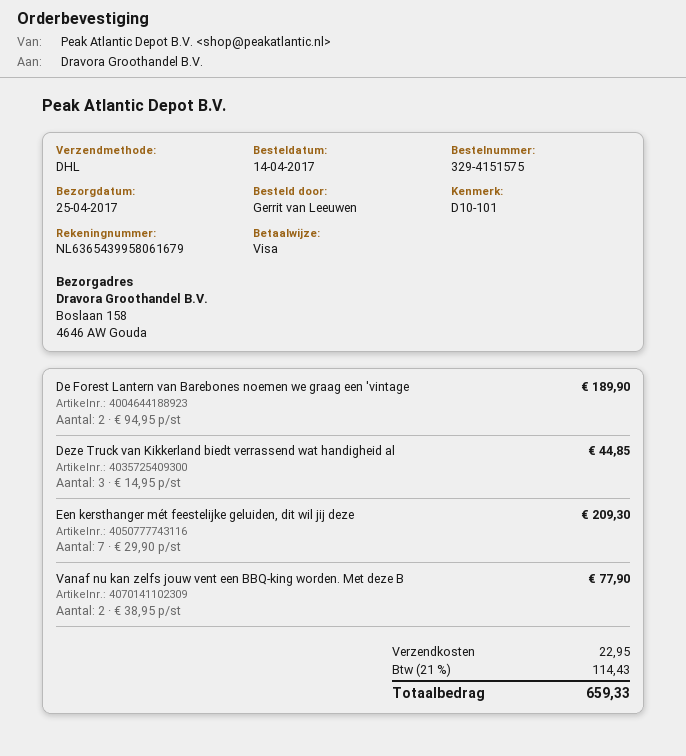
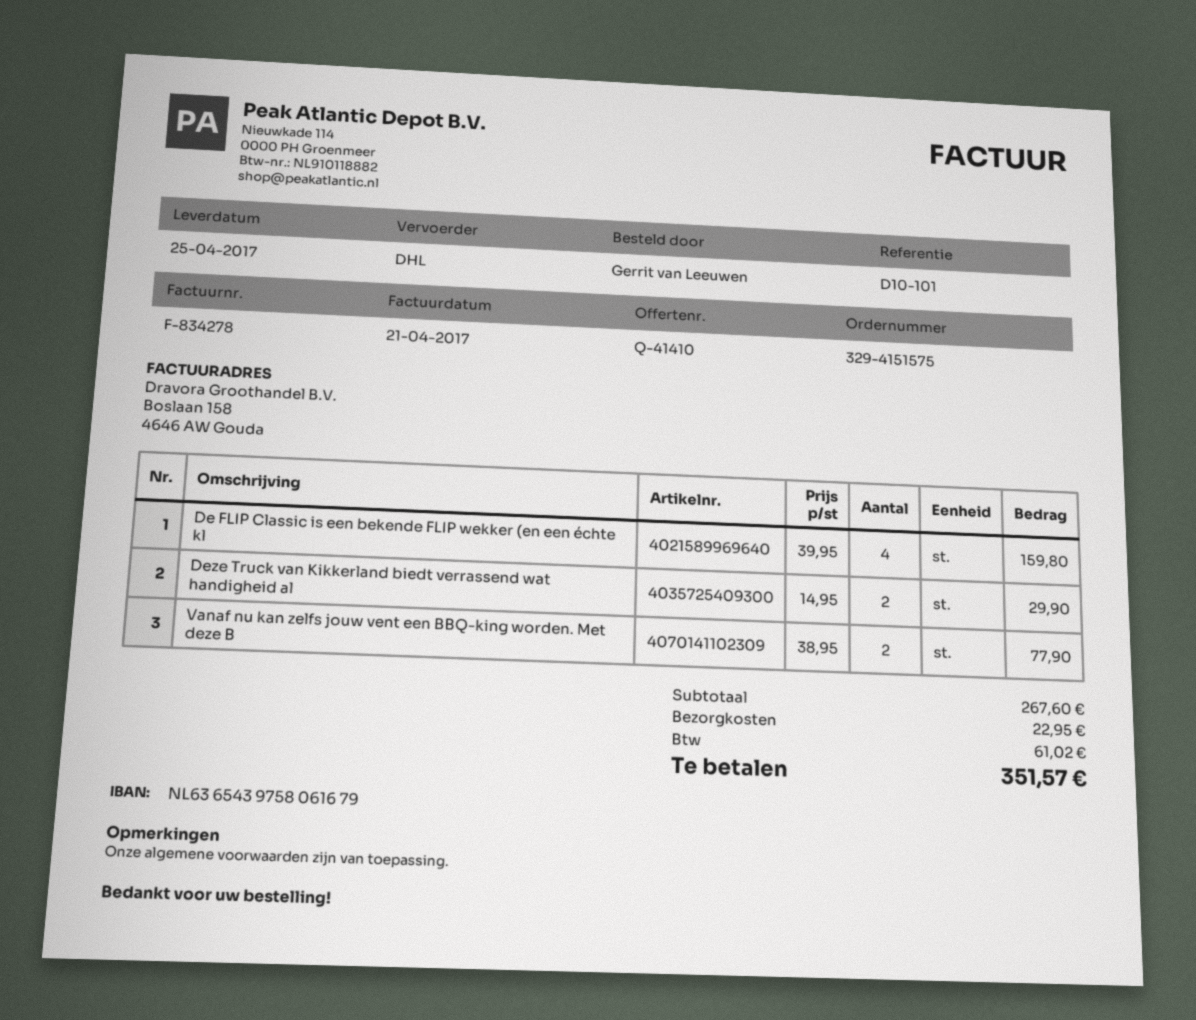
bank account: NL6365439958061679 -> NL6365439758061679
De Forest Lantern van Barebones noemen we graag een 'vintage: 2 x 94.95 = 189.90 -> none
Deze Truck van Kikkerland biedt verrassend wat handigheid al: 3 x 14.95 = 44.85 -> 2 x 14.95 = 29.90
Een kersthanger mét feestelijke geluiden, dit wil jij deze: 7 x 29.90 = 209.30 -> none
De FLIP Classic is een bekende FLIP wekker (en een échte kl: none -> 4 x 39.95 = 159.80
tax: 114.43 -> 61.02
total: 659.33 -> 351.57

